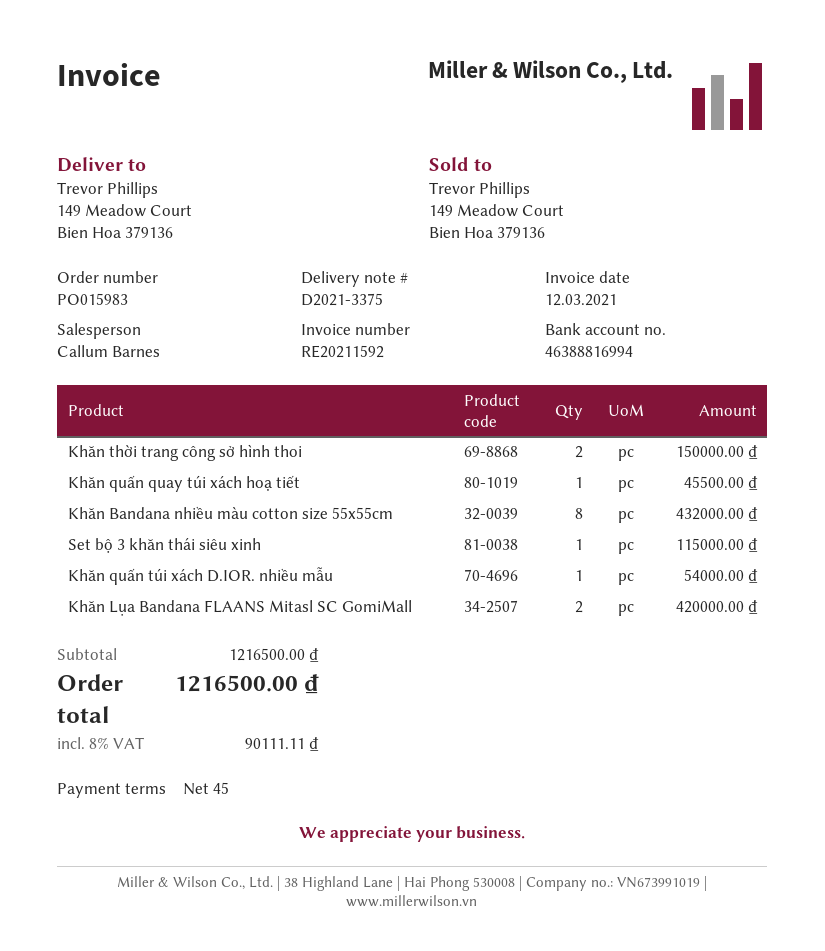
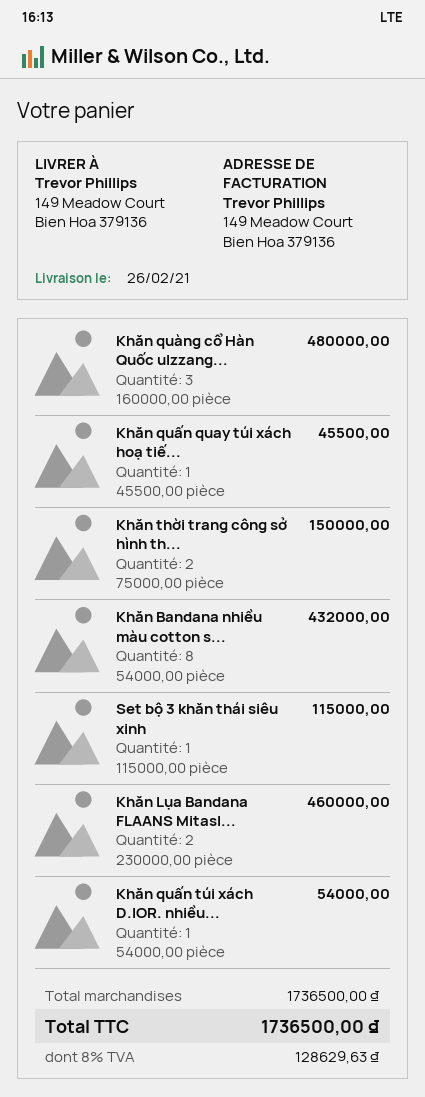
Khăn Lụa Bandana FLAANS Mitasl SC GomiMall: 2 for 420000.00 -> 2 for 460000.00
Khăn quàng cổ Hàn Quốc ulzzang...: none -> 3 for 480000.00
subtotal: 1216500.00 -> 1736500.00
tax: 8% = 90111.11 -> 8% = 128629.63
total: 1216500.00 -> 1736500.00

